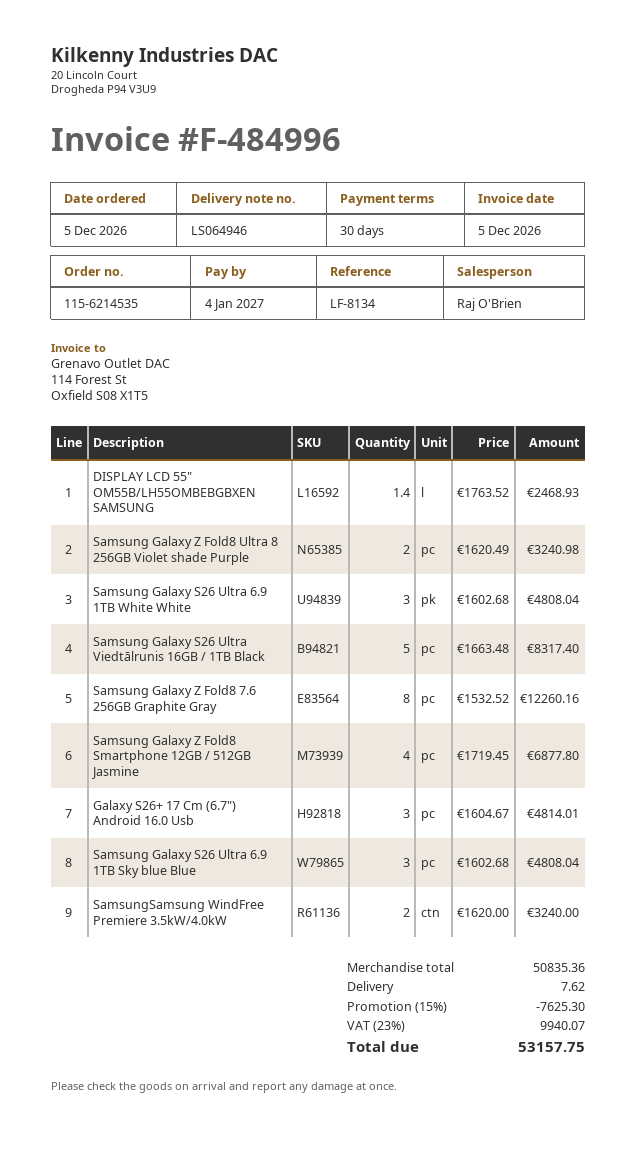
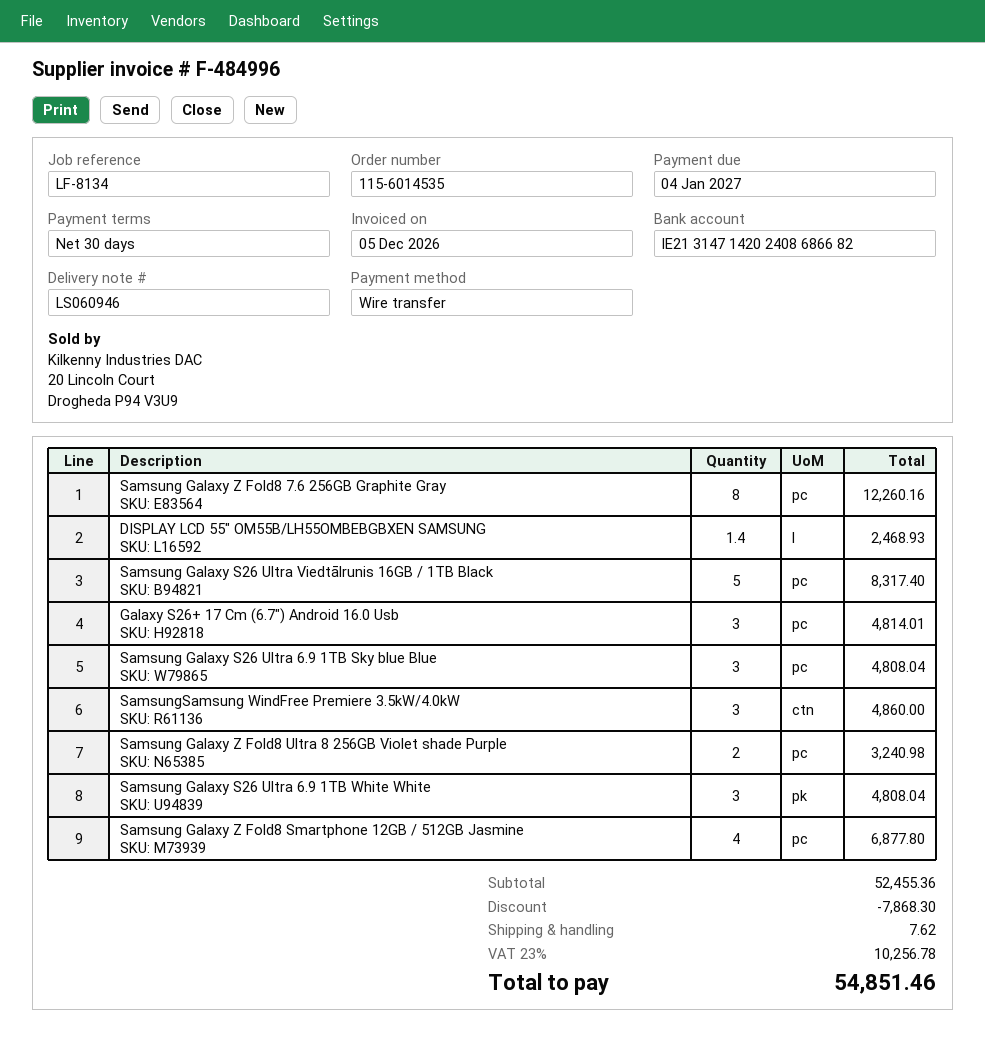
order number: 115-6214535 -> 115-6014535
delivery note number: LS064946 -> LS060946
SamsungSamsung WindFree Premiere 3.5kW/4.0kW: 2 for 3240.00 -> 3 for 4860.00
subtotal: 50835.36 -> 52455.36
discount: 7625.30 -> 7868.30
tax: 23% = 9940.07 -> 23% = 10256.78
total: 53157.75 -> 54851.46

